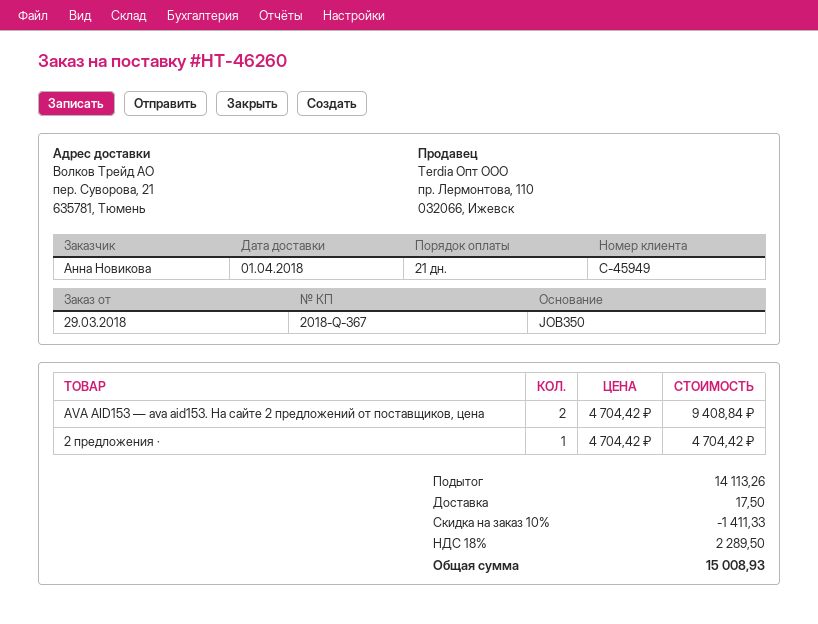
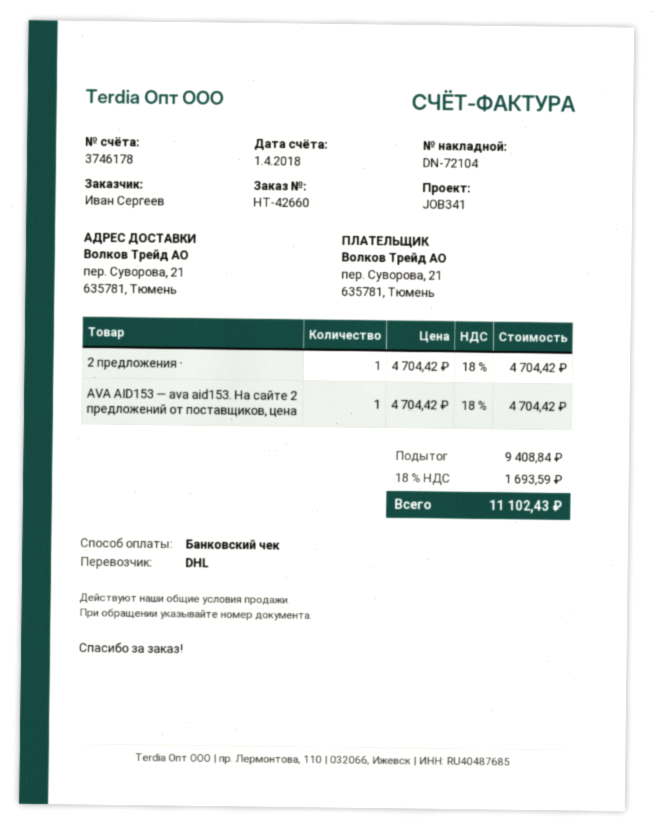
order number: HT-46260 -> HT-42660
reference: JOB350 -> JOB341
ordered by: Анна Новикова -> Иван Сергеев
AVA AID153 — ava aid153. На сайте 2 предложений от поставщиков, цена: 2 x 4704.42 = 9408.84 -> 1 x 4704.42 = 4704.42
subtotal: 14113.26 -> 9408.84
discount: 10% = 1411.33 -> none
shipping: 17.50 -> none
tax: 18% = 2289.50 -> 18% = 1693.59
total: 15008.93 -> 11102.43

